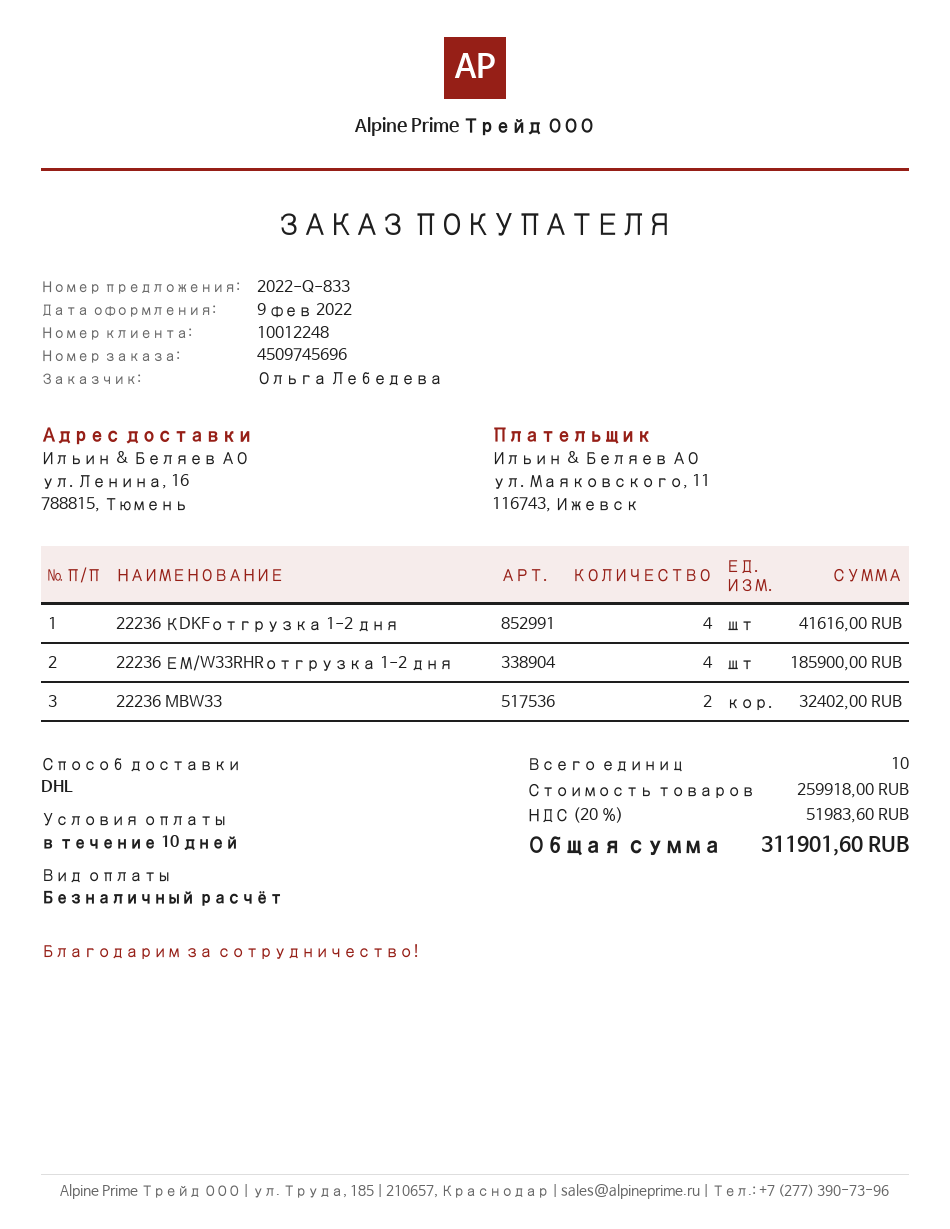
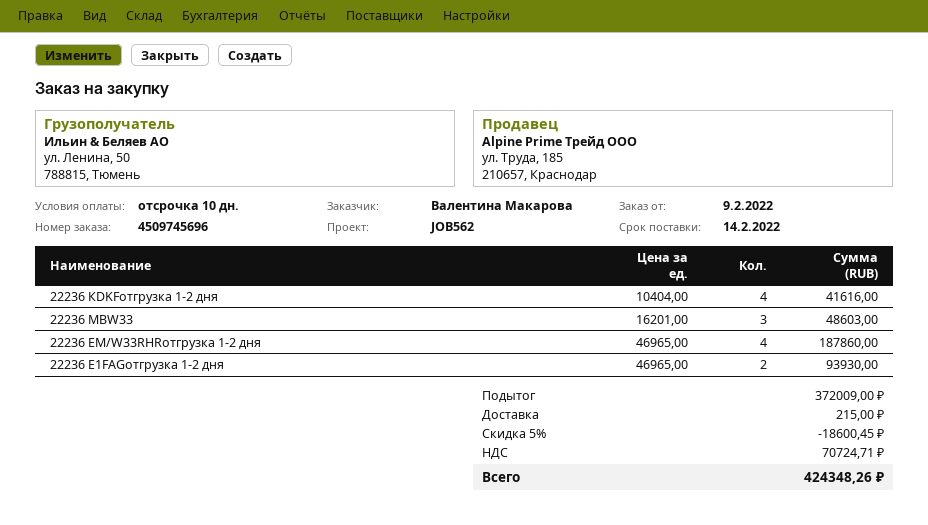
ordered by: Ольга Лебедева -> Валентина Макарова
ship to: ул. Ленина, 16, 788815, Тюмень -> ул. Ленина, 50, 788815, Тюмень
22236 ЕМ/W33RHRотгрузка 1-2 дня: 4 for 185900.00 -> 4 for 187860.00
22236 MBW33: 2 for 32402.00 -> 3 for 48603.00
22236 Е1FAGотгрузка 1-2 дня: none -> 2 for 93930.00
subtotal: 259918.00 -> 372009.00
discount: none -> 5% = 18600.45
shipping: none -> 215.00
tax: 51983.60 -> 70724.71
total: 311901.60 -> 424348.26

